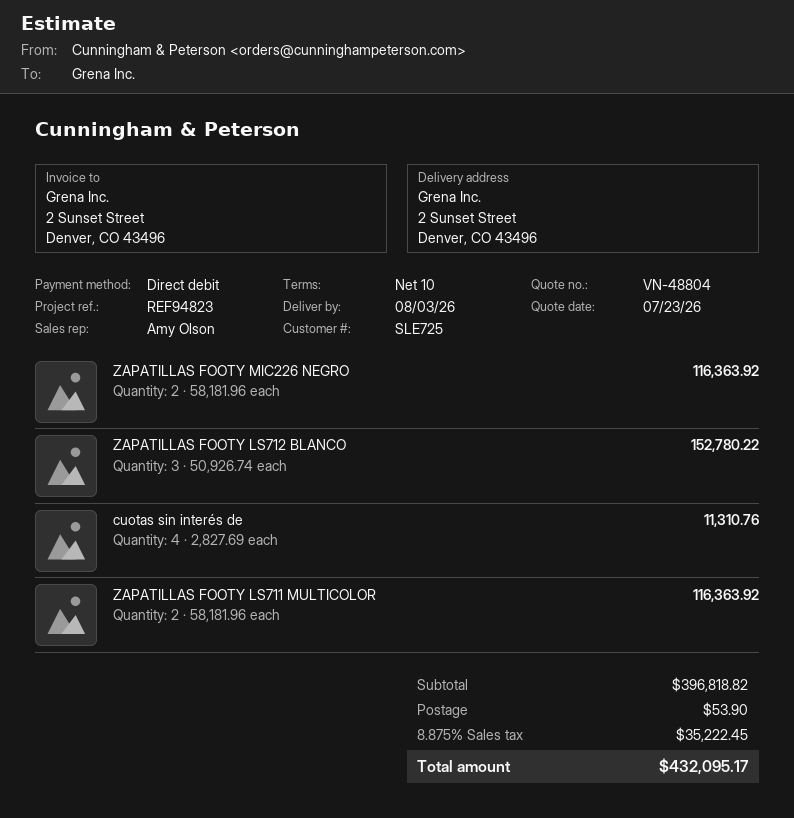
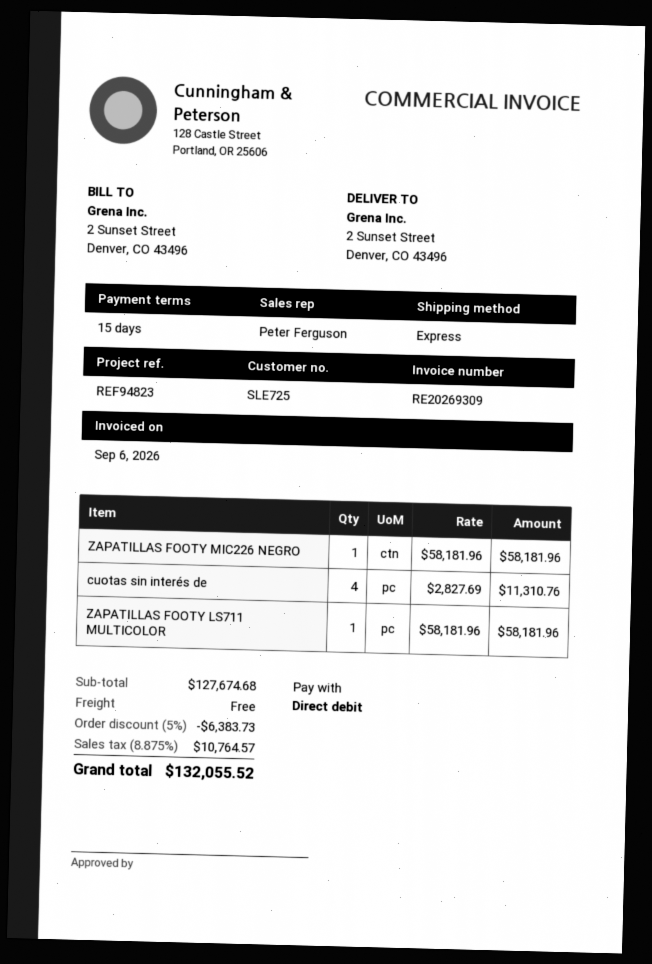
payment terms: 10 days -> 15 days
sales rep: Amy Olson -> Peter Ferguson
ZAPATILLAS FOOTY MIC226 NEGRO: 2 x 58181.96 = 116363.92 -> 1 x 58181.96 = 58181.96
ZAPATILLAS FOOTY LS712 BLANCO: 3 x 50926.74 = 152780.22 -> none
ZAPATILLAS FOOTY LS711 MULTICOLOR: 2 x 58181.96 = 116363.92 -> 1 x 58181.96 = 58181.96
subtotal: 396818.82 -> 127674.68
discount: none -> 5% = 6383.73
shipping: 53.90 -> 0.00
tax: 8.875% = 35222.45 -> 8.875% = 10764.57
total: 432095.17 -> 132055.52

